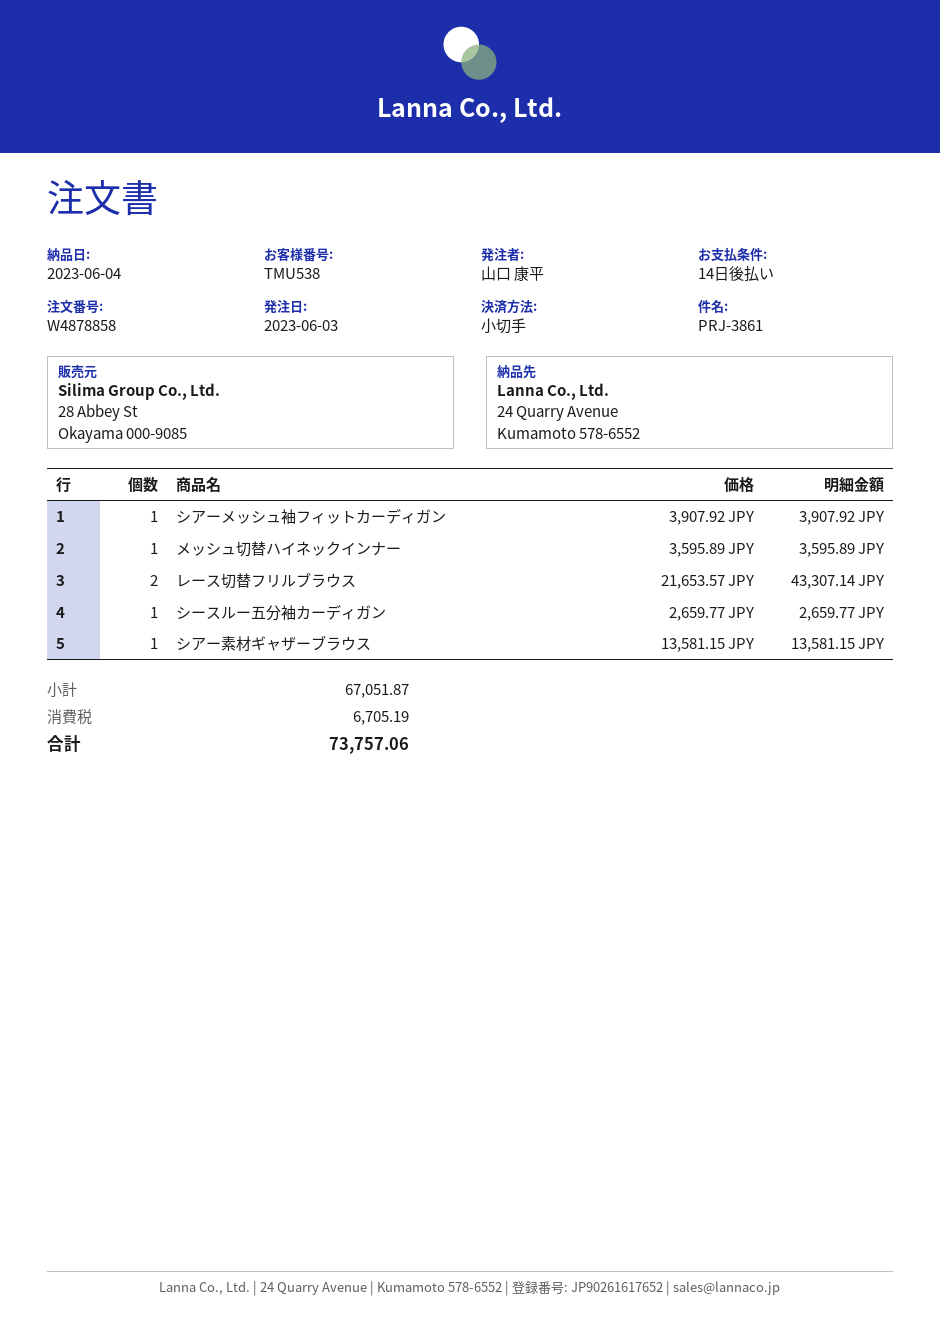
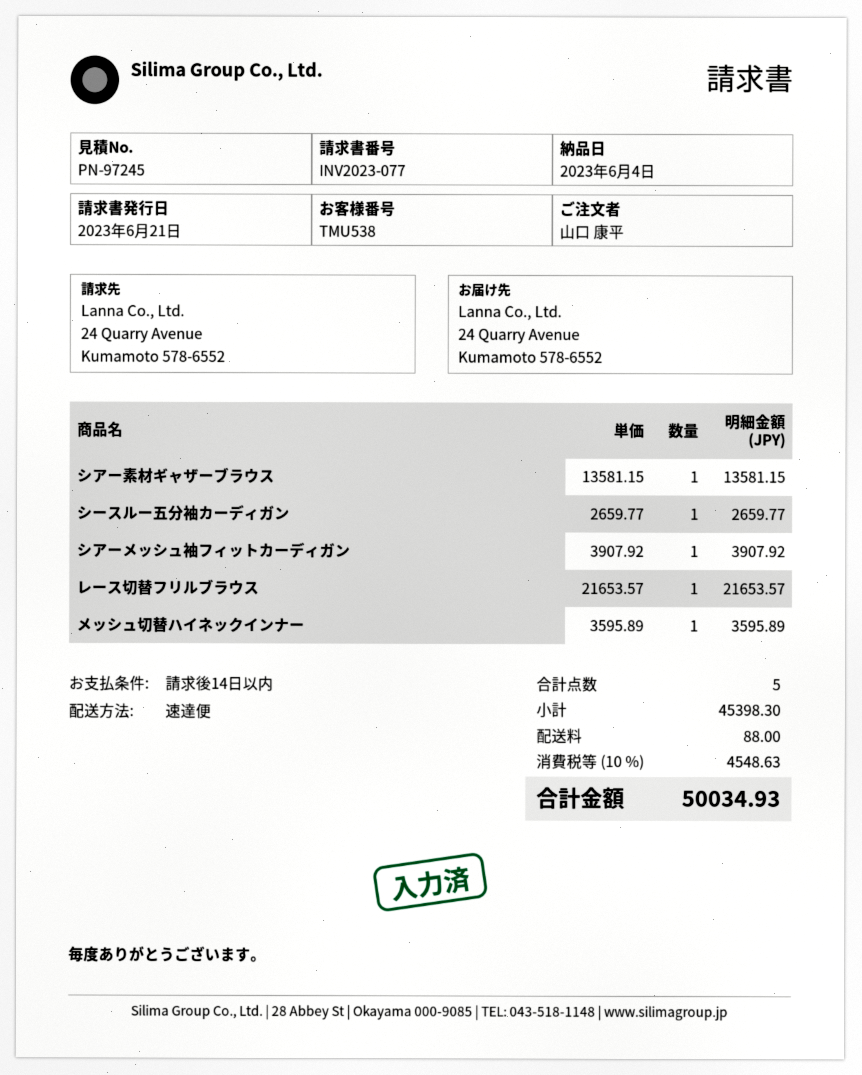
レース切替フリルブラウス: 2 x 21653.57 = 43307.14 -> 1 x 21653.57 = 21653.57
subtotal: 67051.87 -> 45398.30
shipping: none -> 88.00
tax: 6705.19 -> 4548.63
total: 73757.06 -> 50034.93

